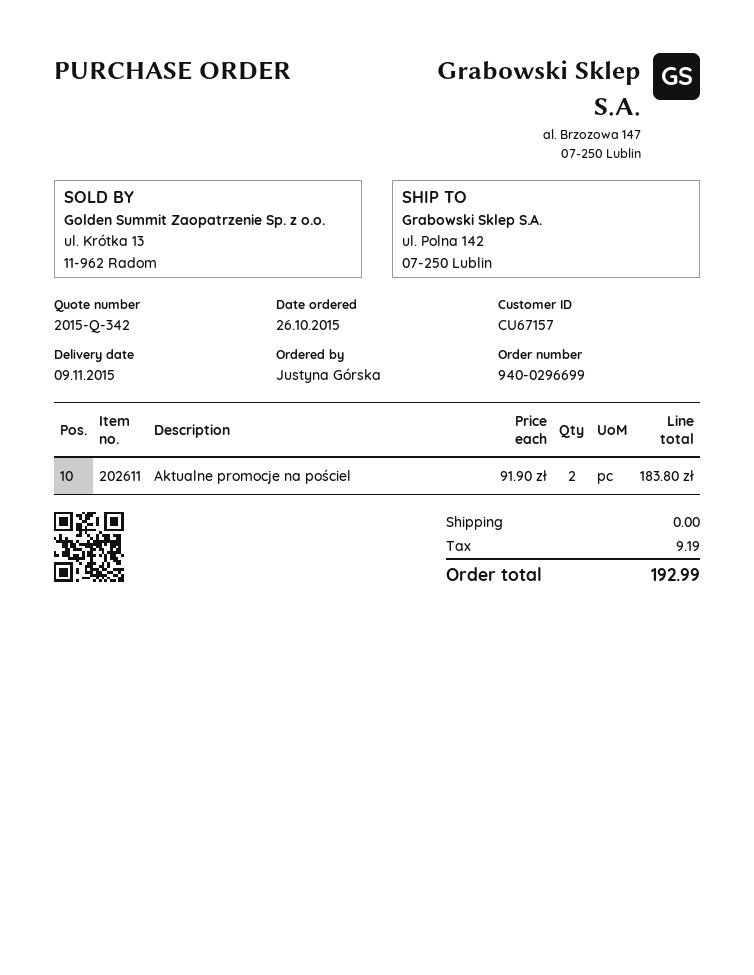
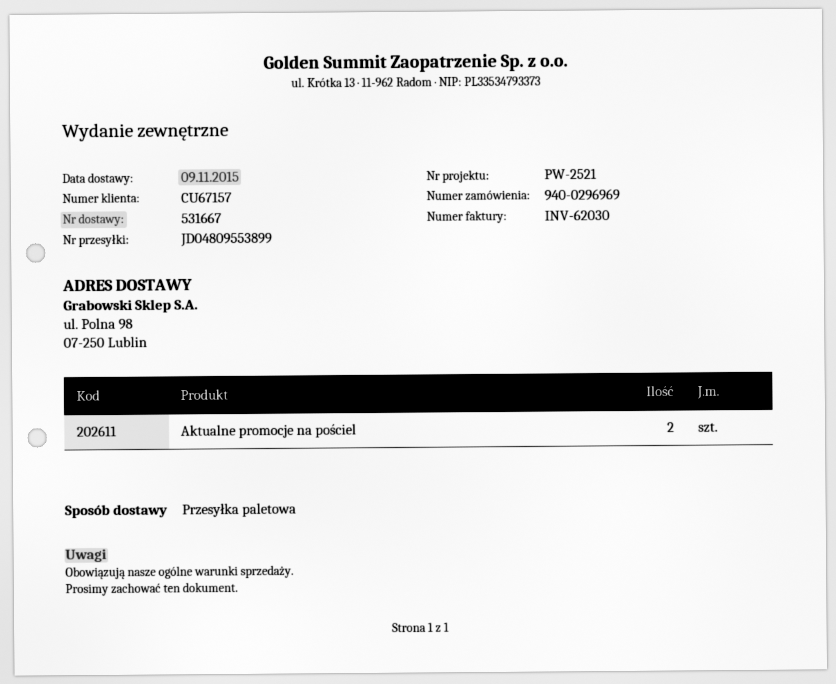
order number: 940-0296699 -> 940-0296969
ship to: ul. Polna 142, 07-250 Lublin -> ul. Polna 98, 07-250 Lublin

